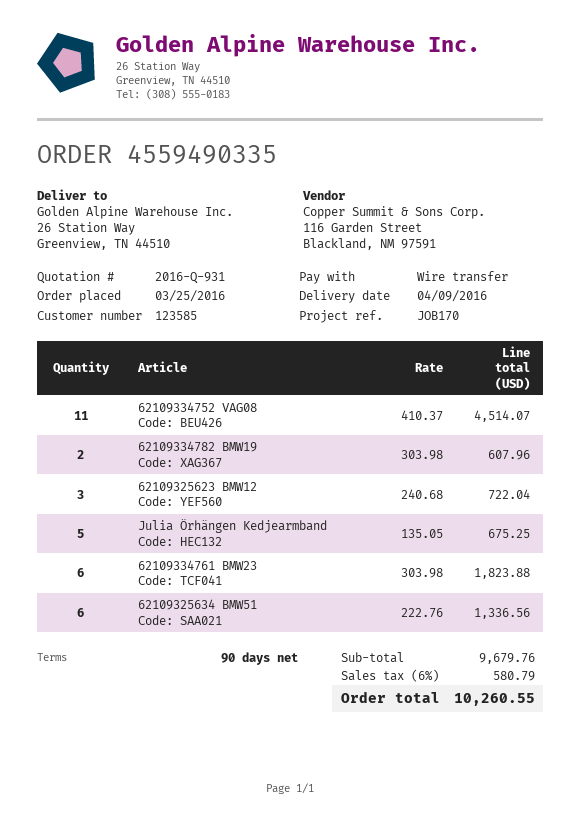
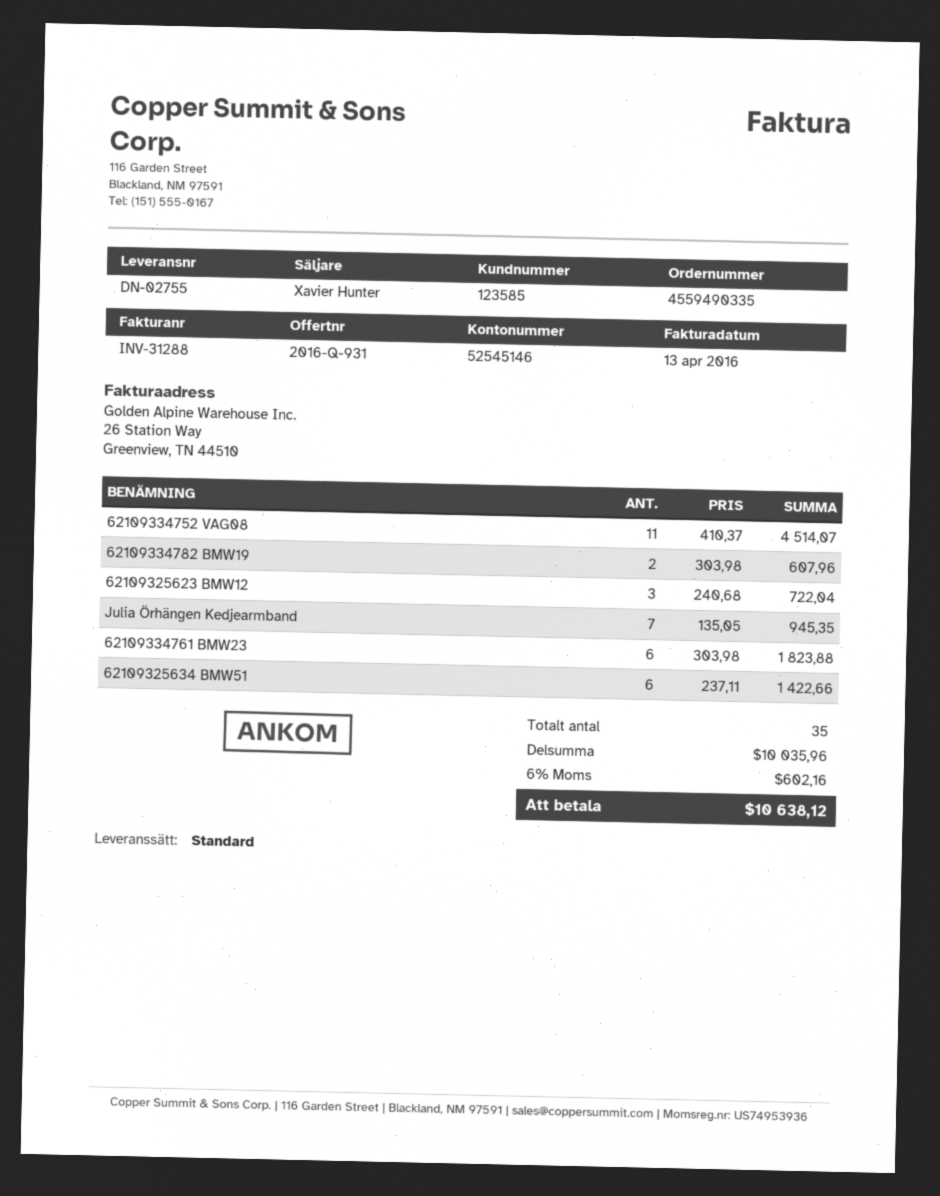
Julia Örhängen Kedjearmband: 5 x 135.05 = 675.25 -> 7 x 135.05 = 945.35
62109325634 BMW51: 6 x 222.76 = 1336.56 -> 6 x 237.11 = 1422.66
subtotal: 9679.76 -> 10035.96
tax: 6% = 580.79 -> 6% = 602.16
total: 10260.55 -> 10638.12

